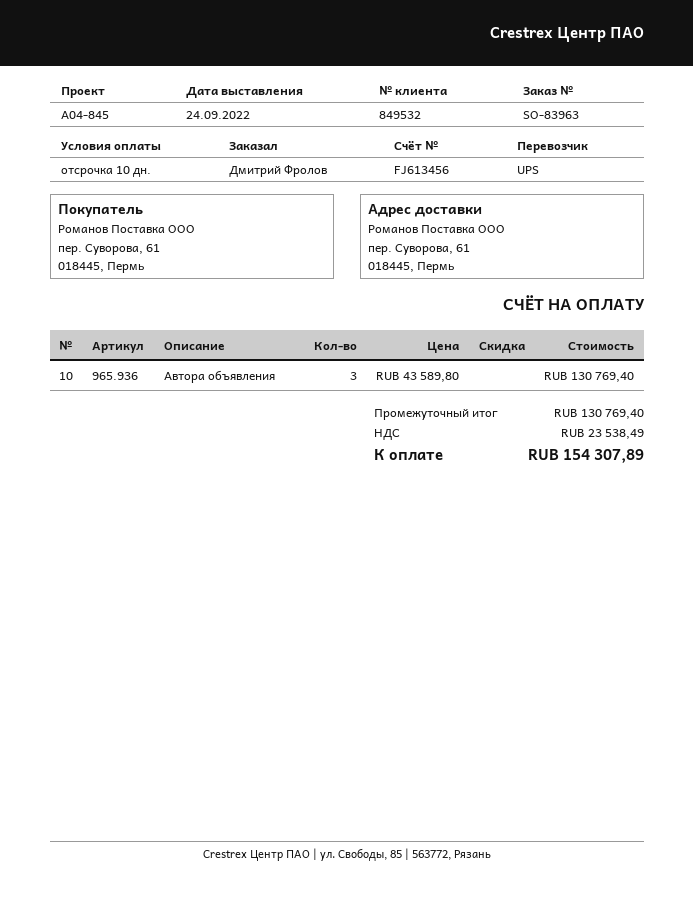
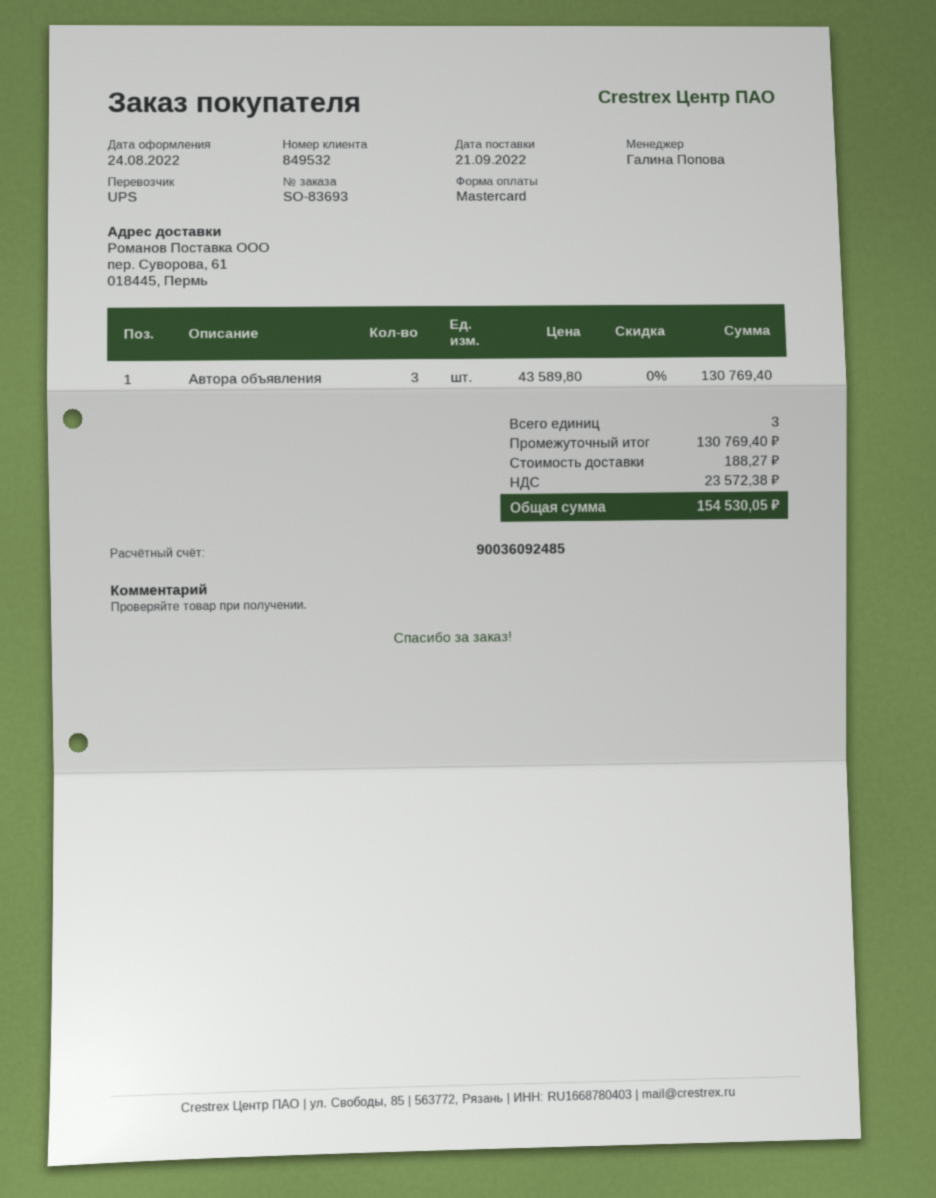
order number: SO-83963 -> SO-83693
shipping: none -> 188.27
tax: 23538.49 -> 23572.38
total: 154307.89 -> 154530.05

